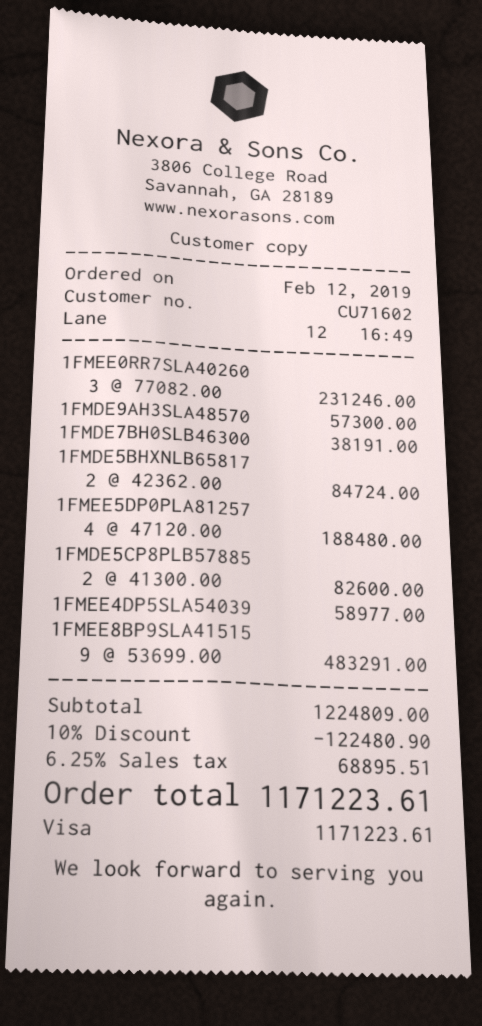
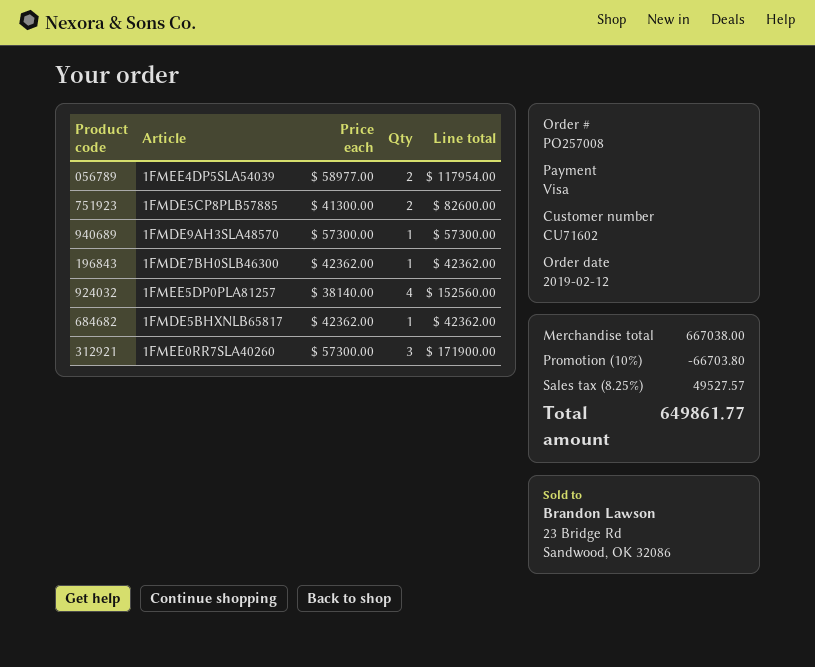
1FMEE0RR7SLA40260: 3 x 77082.00 = 231246.00 -> 3 x 57300.00 = 171900.00
1FMDE7BH0SLB46300: 1 x 38191.00 = 38191.00 -> 1 x 42362.00 = 42362.00
1FMDE5BHXNLB65817: 2 x 42362.00 = 84724.00 -> 1 x 42362.00 = 42362.00
1FMEE5DP0PLA81257: 4 x 47120.00 = 188480.00 -> 4 x 38140.00 = 152560.00
1FMEE4DP5SLA54039: 1 x 58977.00 = 58977.00 -> 2 x 58977.00 = 117954.00
1FMEE8BP9SLA41515: 9 x 53699.00 = 483291.00 -> none
subtotal: 1224809.00 -> 667038.00
discount: 10% = 122480.90 -> 10% = 66703.80
tax: 6.25% = 68895.51 -> 8.25% = 49527.57
total: 1171223.61 -> 649861.77

